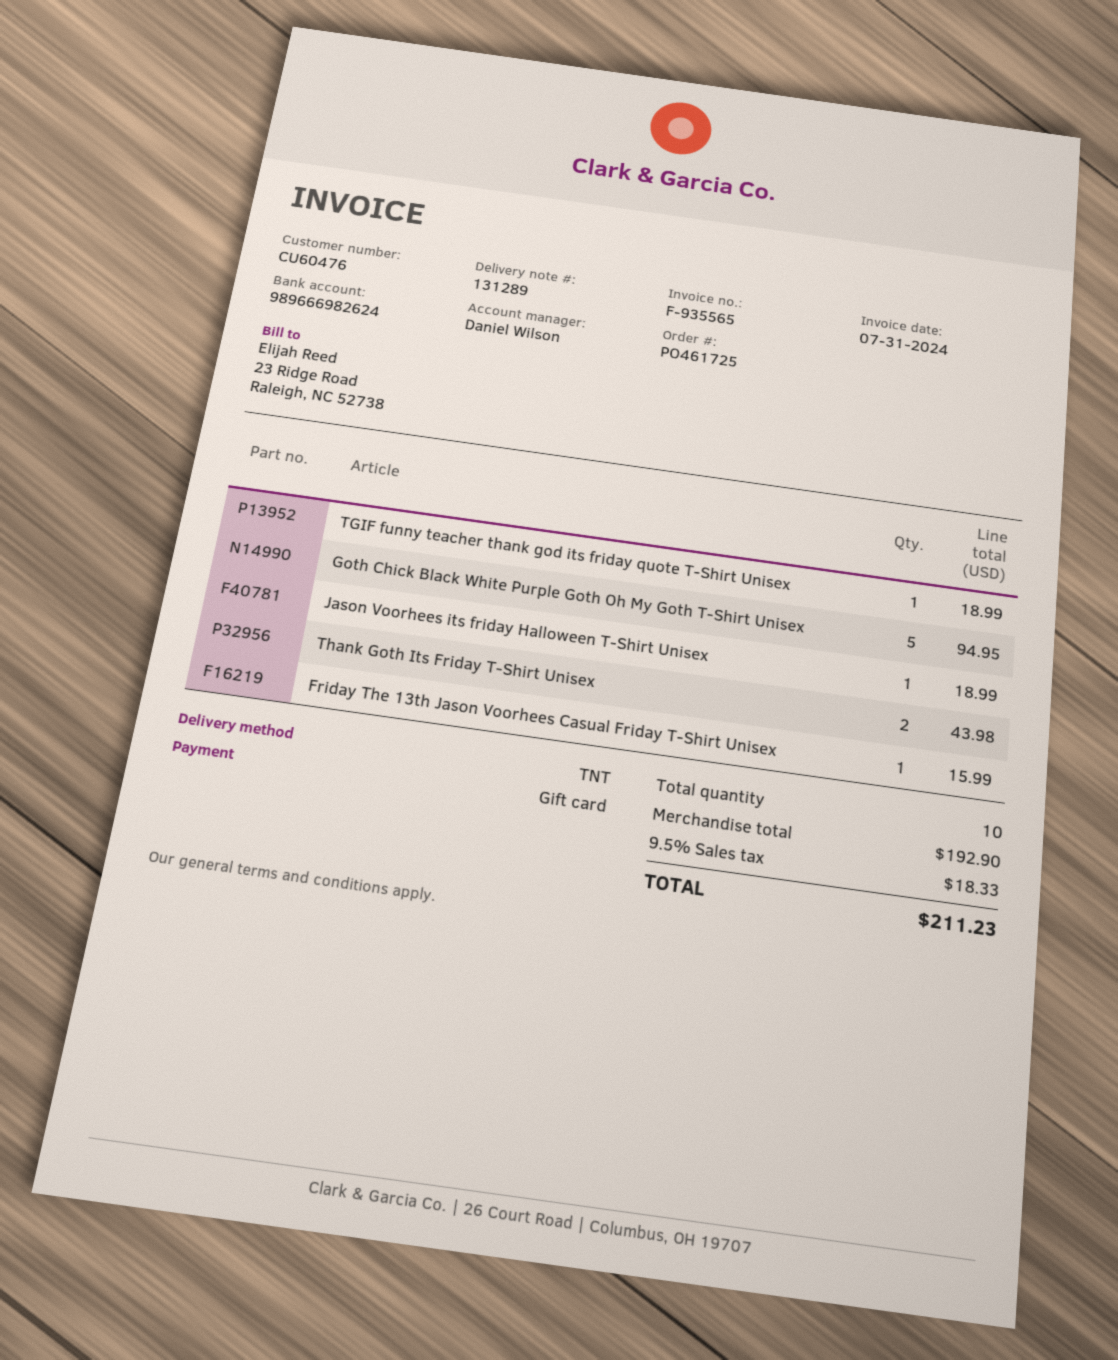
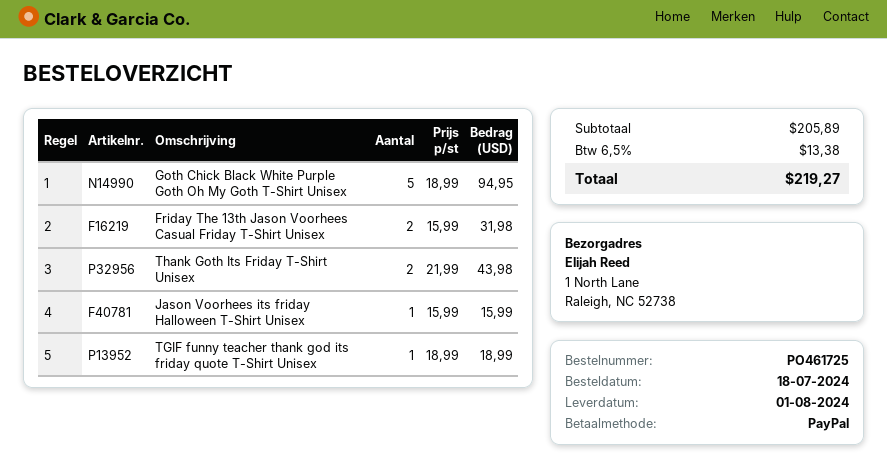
payment method: gift card -> PayPal
Jason Voorhees its friday Halloween T-Shirt Unisex: 1 for 18.99 -> 1 for 15.99
Friday The 13th Jason Voorhees Casual Friday T-Shirt Unisex: 1 for 15.99 -> 2 for 31.98
subtotal: 192.90 -> 205.89
tax: 9.5% = 18.33 -> 6.5% = 13.38
total: 211.23 -> 219.27

